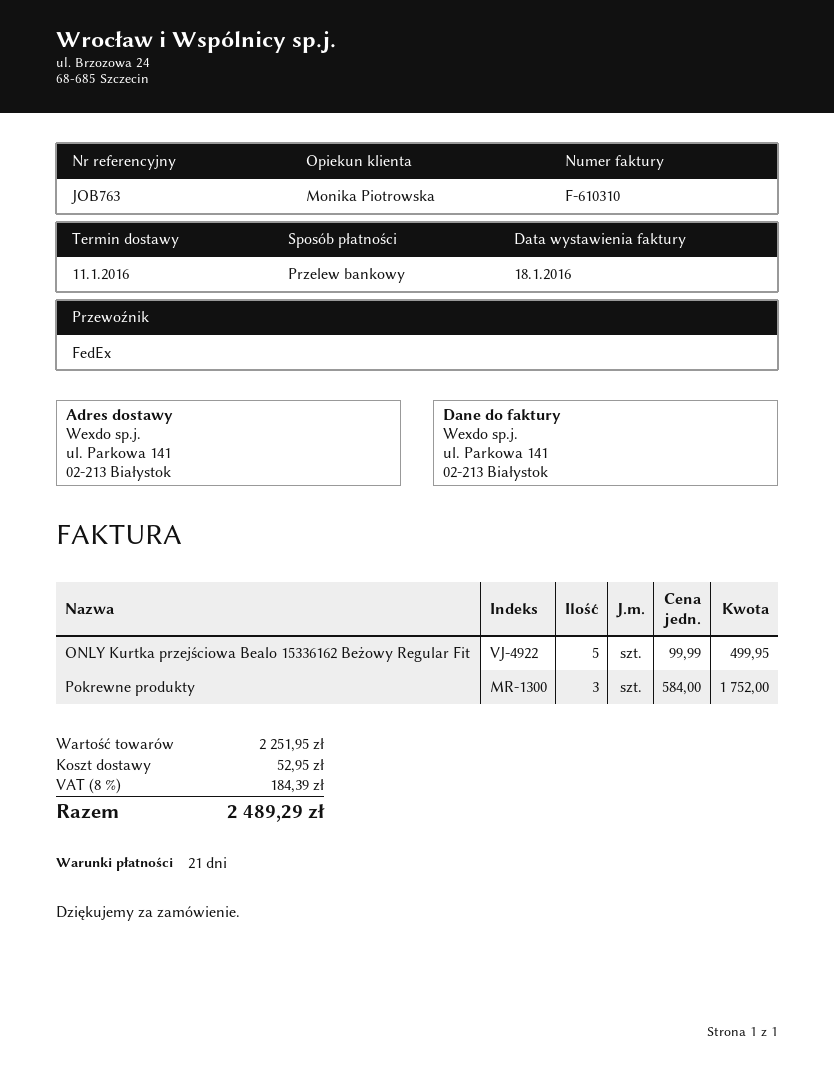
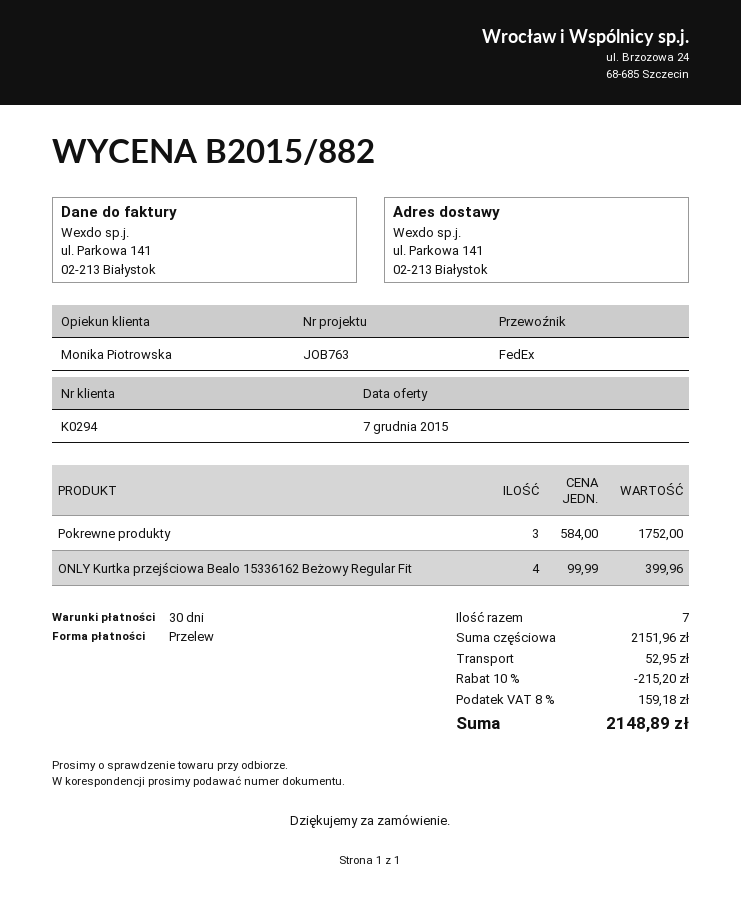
payment terms: 21 days -> 30 days
ONLY Kurtka przejściowa Bealo 15336162 Beżowy Regular Fit: 5 x 99.99 = 499.95 -> 4 x 99.99 = 399.96
subtotal: 2251.95 -> 2151.96
discount: none -> 10% = 215.20
tax: 8% = 184.39 -> 8% = 159.18
total: 2489.29 -> 2148.89

